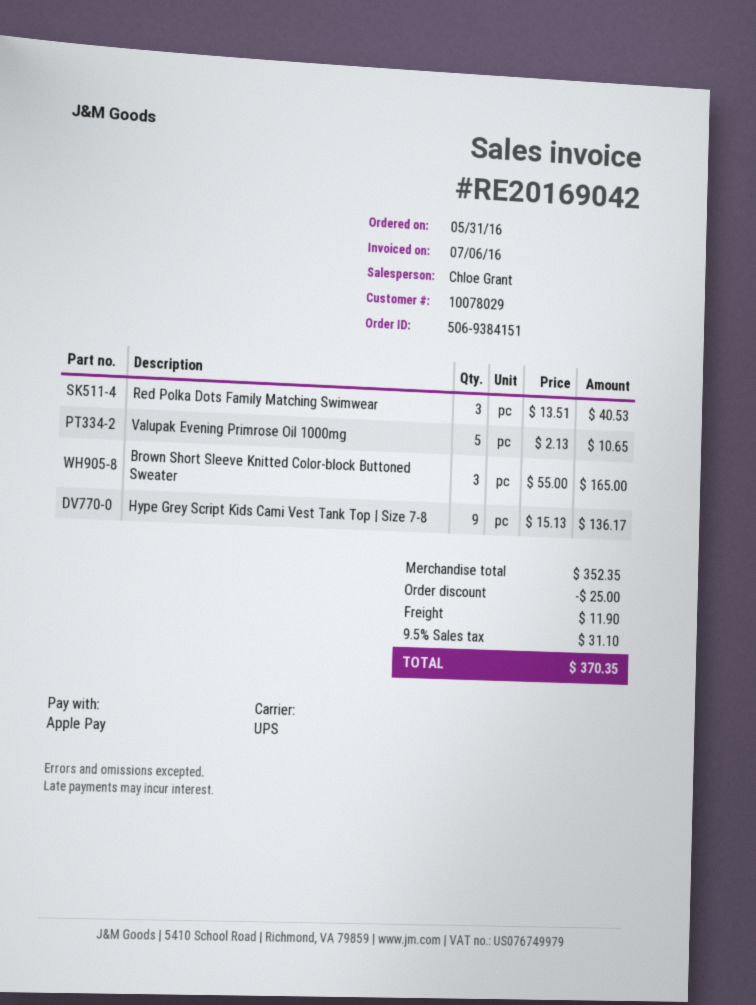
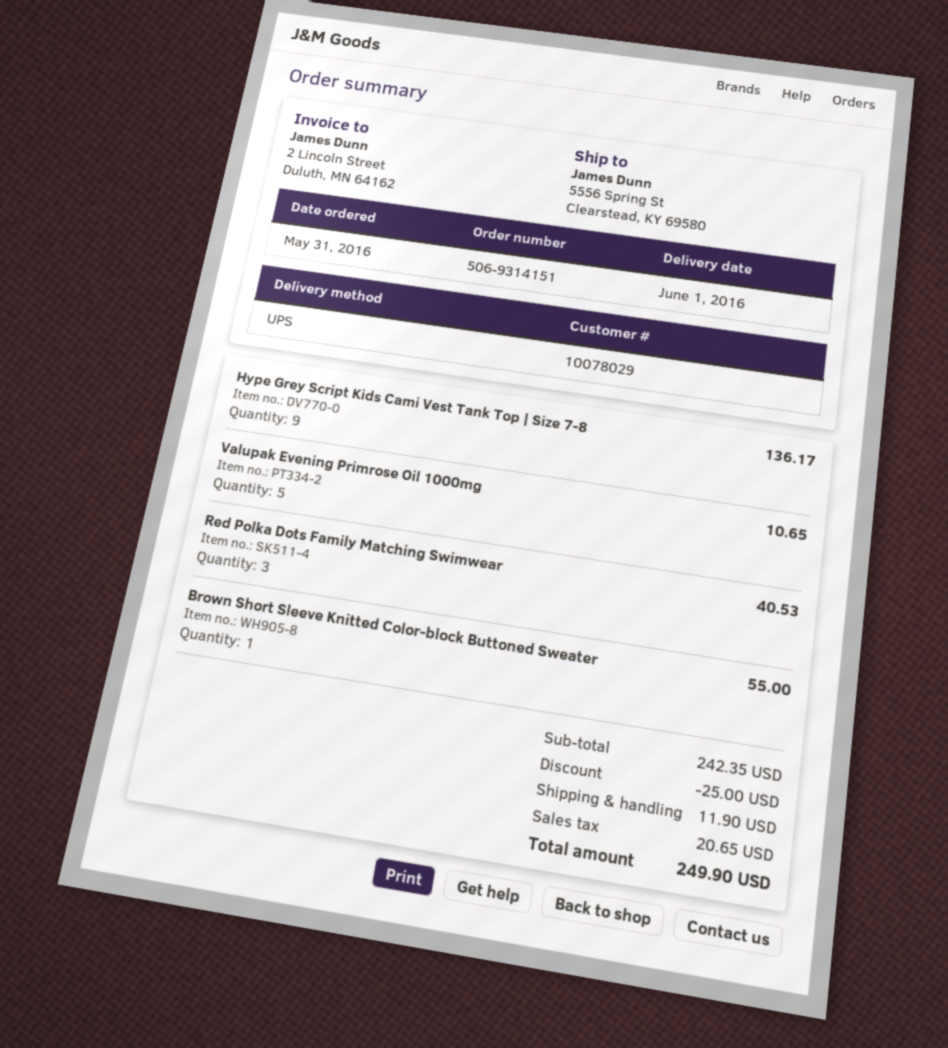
order number: 506-9384151 -> 506-9314151
Brown Short Sleeve Knitted Color-block Buttoned Sweater: 3 for 165.00 -> 1 for 55.00
subtotal: 352.35 -> 242.35
tax: 31.10 -> 20.65
total: 370.35 -> 249.90

